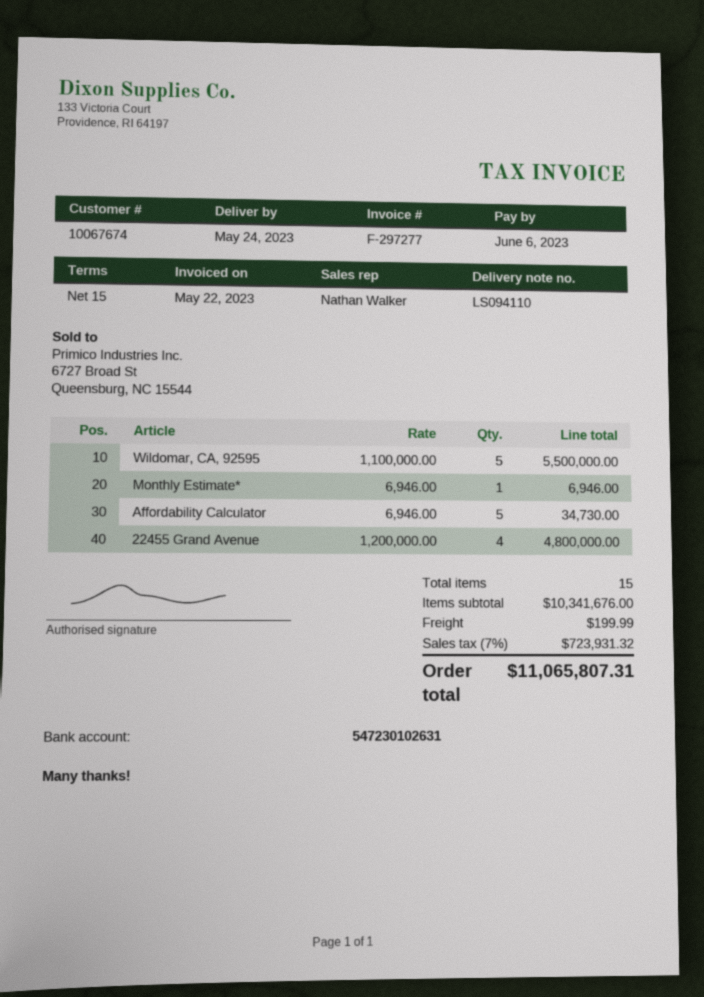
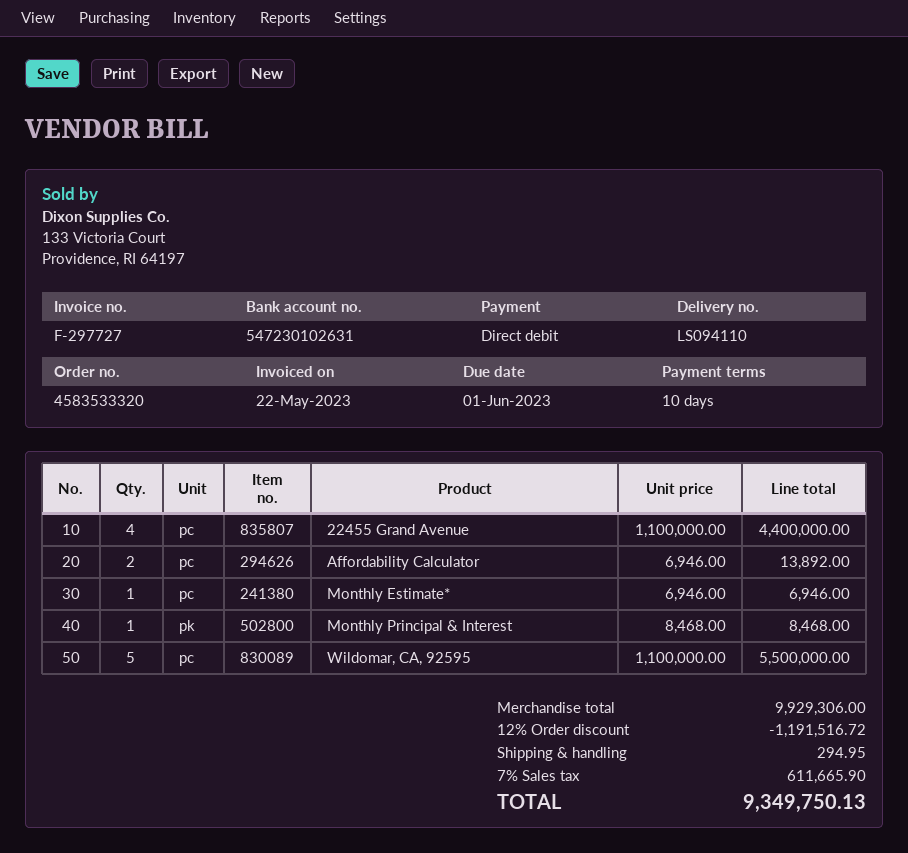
invoice number: F-297277 -> F-297727
payment terms: 15 days -> 10 days
due date: 2023-06-06 -> 2023-06-01
Affordability Calculator: 5 x 6946.00 = 34730.00 -> 2 x 6946.00 = 13892.00
22455 Grand Avenue: 4 x 1200000.00 = 4800000.00 -> 4 x 1100000.00 = 4400000.00
Monthly Principal & Interest: none -> 1 x 8468.00 = 8468.00
subtotal: 10341676.00 -> 9929306.00
discount: none -> 12% = 1191516.72
shipping: 199.99 -> 294.95
tax: 7% = 723931.32 -> 7% = 611665.90
total: 11065807.31 -> 9349750.13

